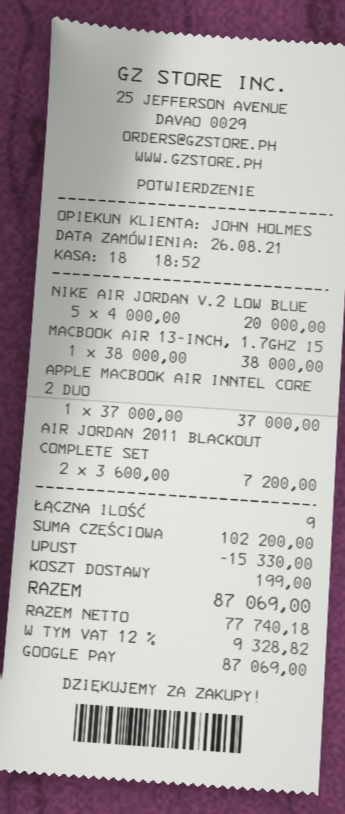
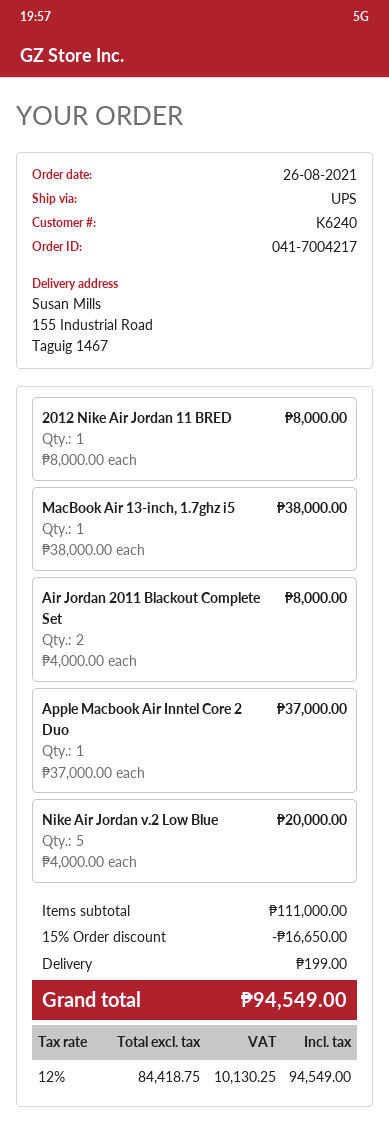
AIR JORDAN 2011 BLACKOUT COMPLETE SET: 2 x 3600.00 = 7200.00 -> 2 x 4000.00 = 8000.00
2012 Nike Air Jordan 11 BRED: none -> 1 x 8000.00 = 8000.00
subtotal: 102200.00 -> 111000.00
discount: 15330.00 -> 16650.00
net: 77740.18 -> 84418.75
tax: 12% = 9328.82 -> 12% = 10130.25
total: 87069.00 -> 94549.00

